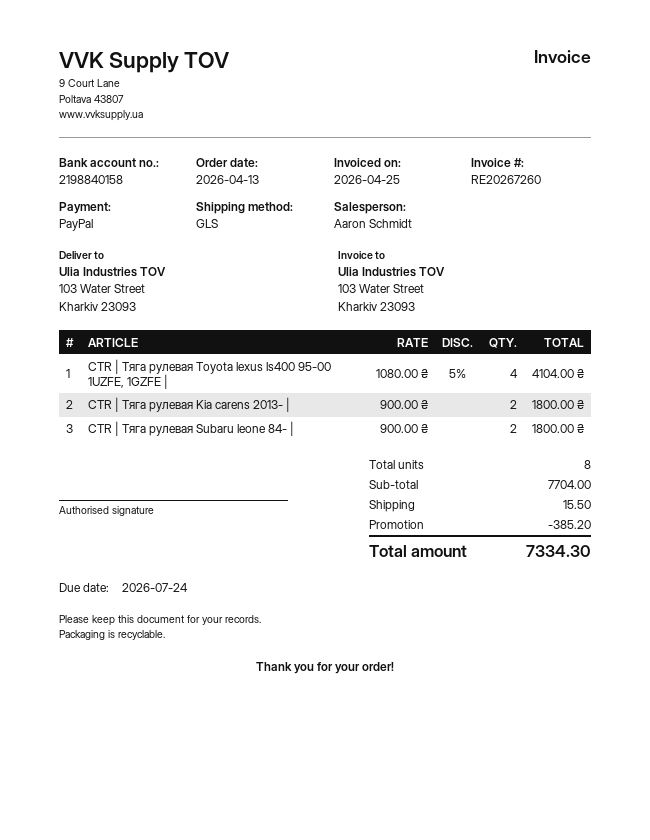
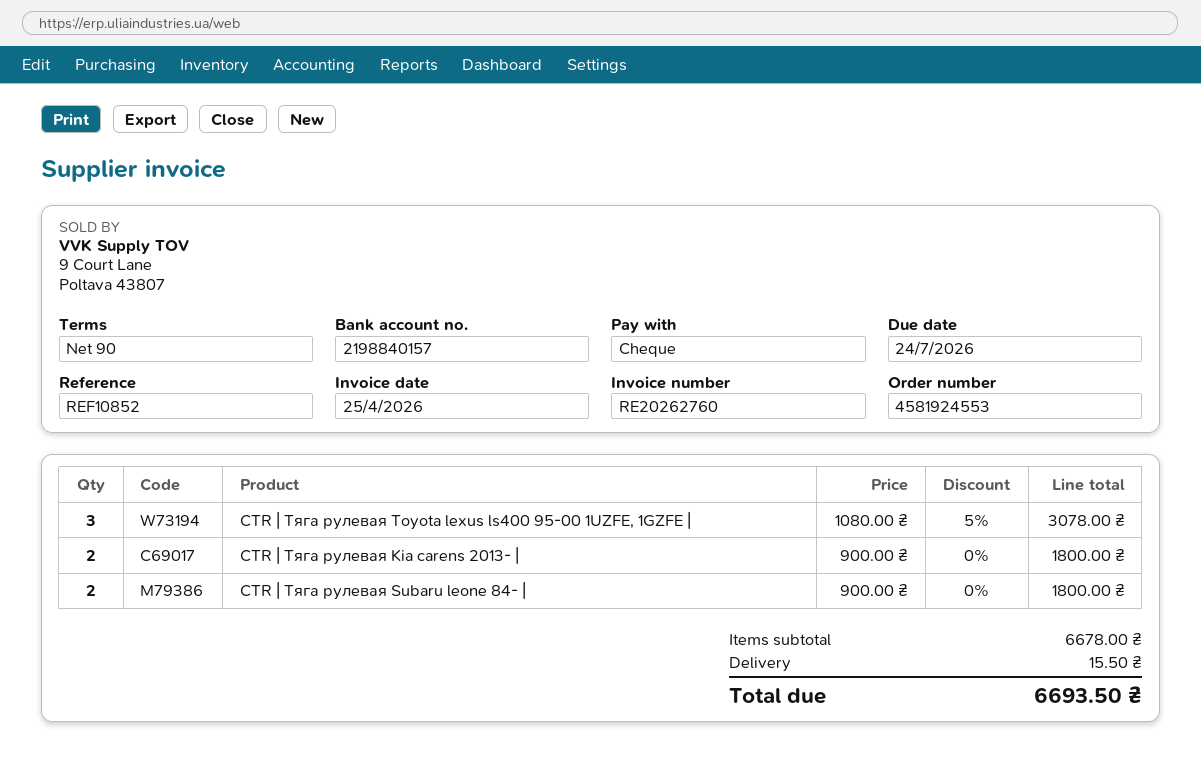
invoice number: RE20267260 -> RE20262760
payment method: PayPal -> cheque
bank account: 2198840158 -> 2198840157
CTR | Тяга рулевая Toyota lexus ls400 95-00 1UZFE, 1GZFE |: 4 x 1080.00 - 5% = 4104.00 -> 3 x 1080.00 - 5% = 3078.00
subtotal: 7704.00 -> 6678.00
discount: 385.20 -> none
total: 7334.30 -> 6693.50

